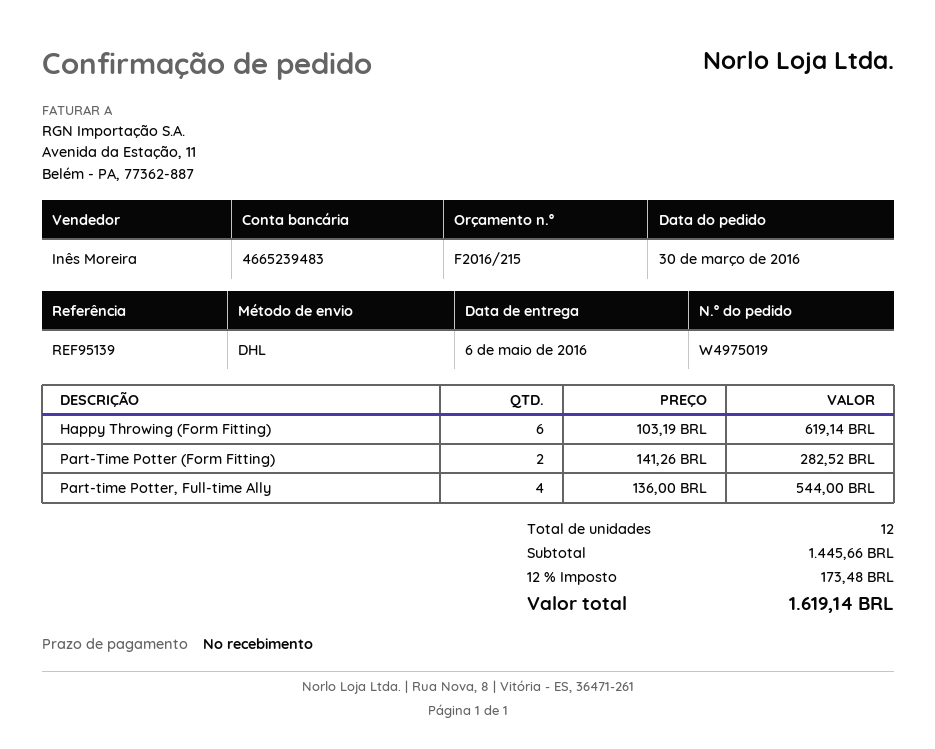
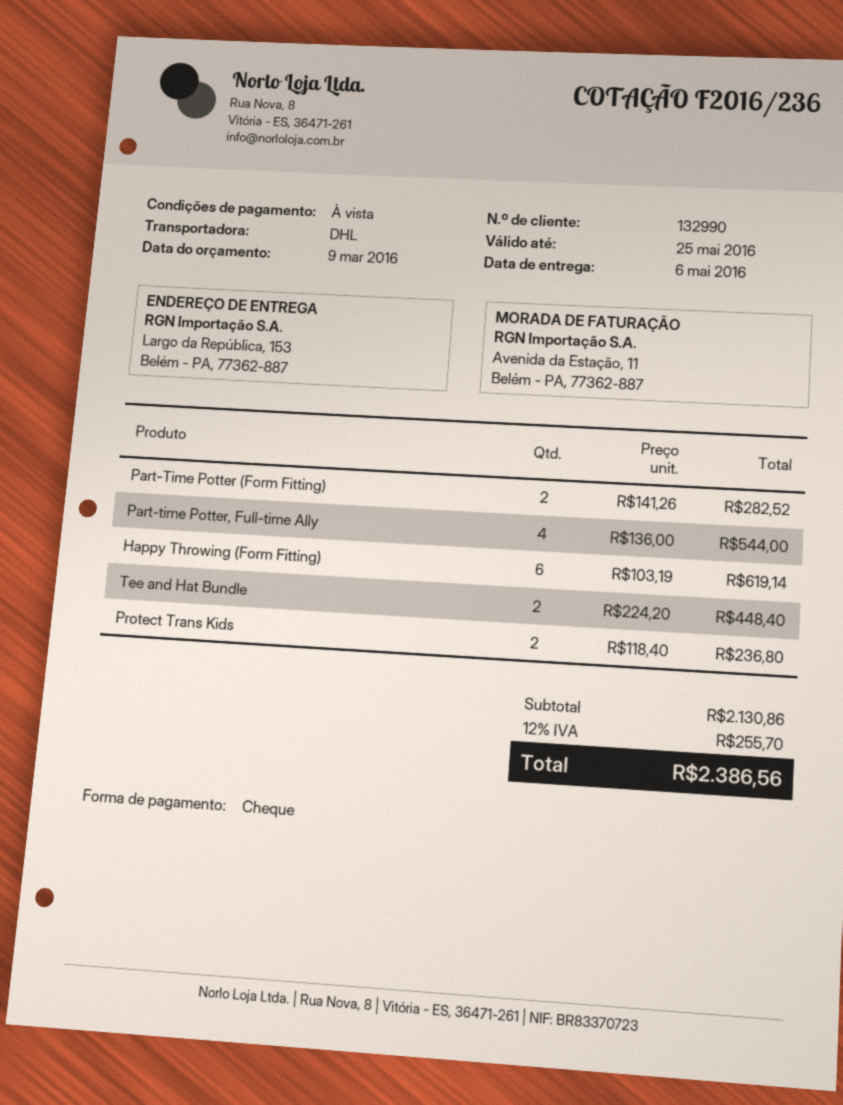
quote number: F2016/215 -> F2016/236
Tee and Hat Bundle: none -> 2 x 224.20 = 448.40
Protect Trans Kids: none -> 2 x 118.40 = 236.80
subtotal: 1445.66 -> 2130.86
tax: 12% = 173.48 -> 12% = 255.70
total: 1619.14 -> 2386.56

